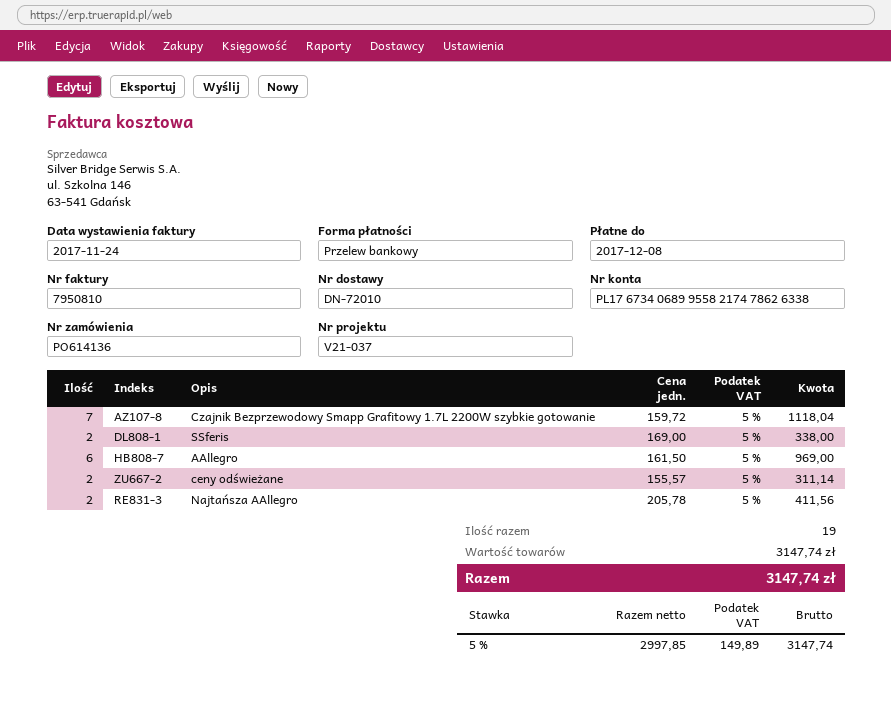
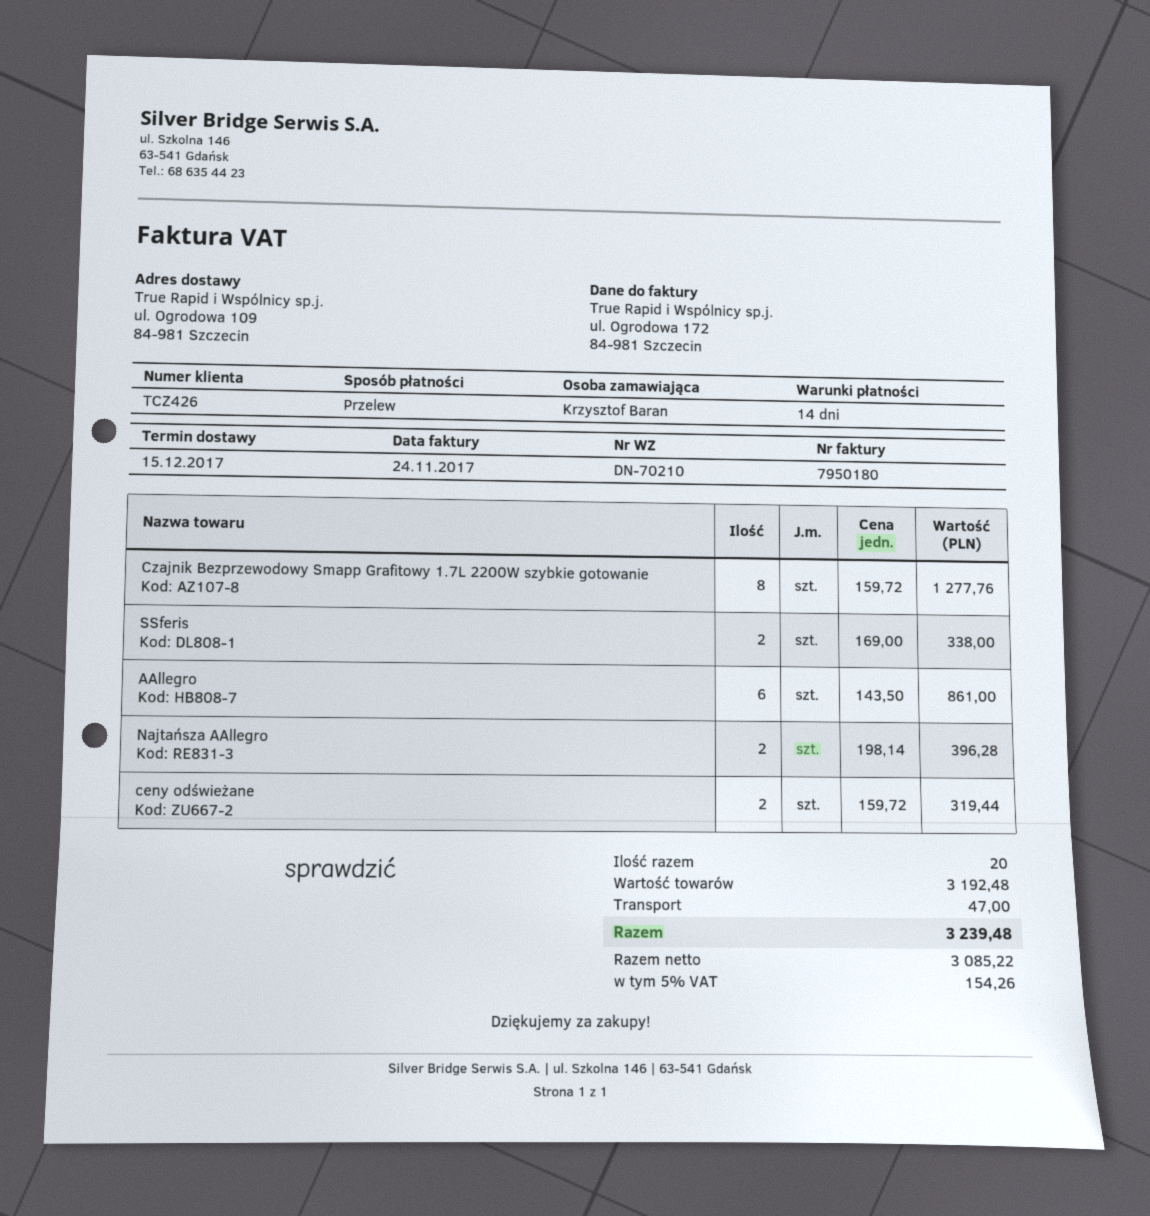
delivery note number: DN-72010 -> DN-70210
invoice number: 7950810 -> 7950180
Czajnik Bezprzewodowy Smapp Grafitowy 1.7L 2200W szybkie gotowanie: 7 x 159.72 = 1118.04 -> 8 x 159.72 = 1277.76
AAllegro: 6 x 161.50 = 969.00 -> 6 x 143.50 = 861.00
ceny odświeżane: 2 x 155.57 = 311.14 -> 2 x 159.72 = 319.44
Najtańsza AAllegro: 2 x 205.78 = 411.56 -> 2 x 198.14 = 396.28
total quantity: 19 -> 20
subtotal: 3147.74 -> 3192.48
shipping: none -> 47.00
net: 2997.85 -> 3085.22
tax: 5% = 149.89 -> 5% = 154.26
total: 3147.74 -> 3239.48

